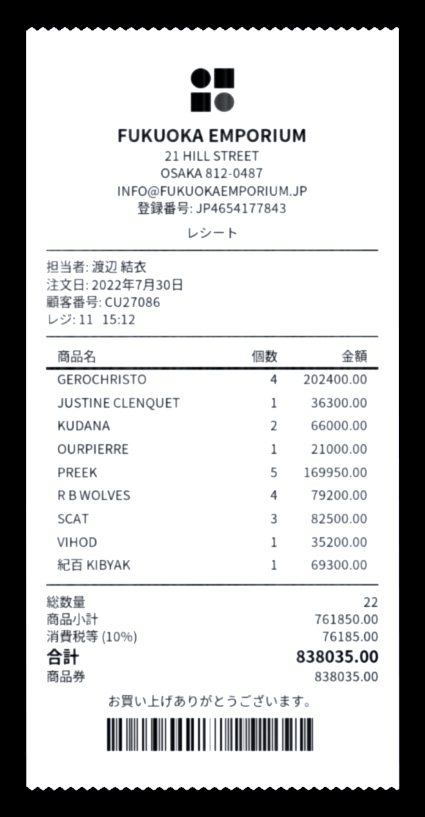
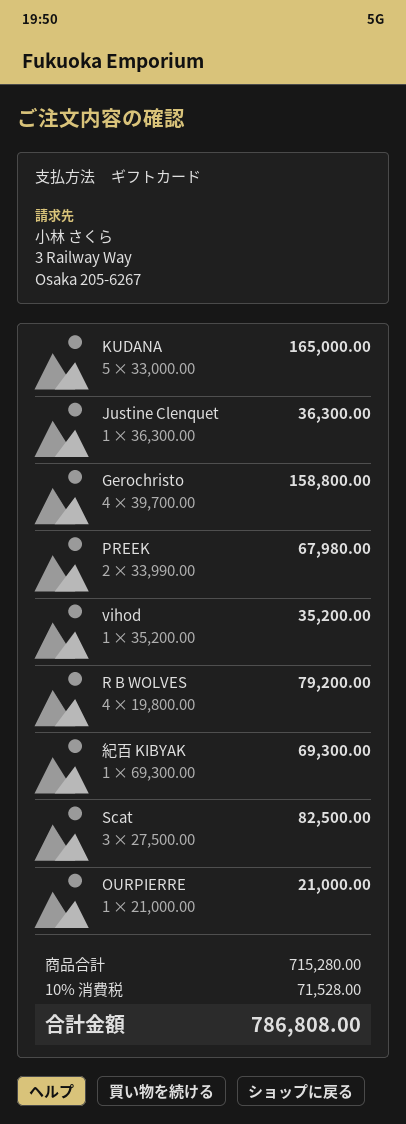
GEROCHRISTO: 4 for 202400.00 -> 4 for 158800.00
KUDANA: 2 for 66000.00 -> 5 for 165000.00
PREEK: 5 for 169950.00 -> 2 for 67980.00
subtotal: 761850.00 -> 715280.00
tax: 10% = 76185.00 -> 10% = 71528.00
total: 838035.00 -> 786808.00

